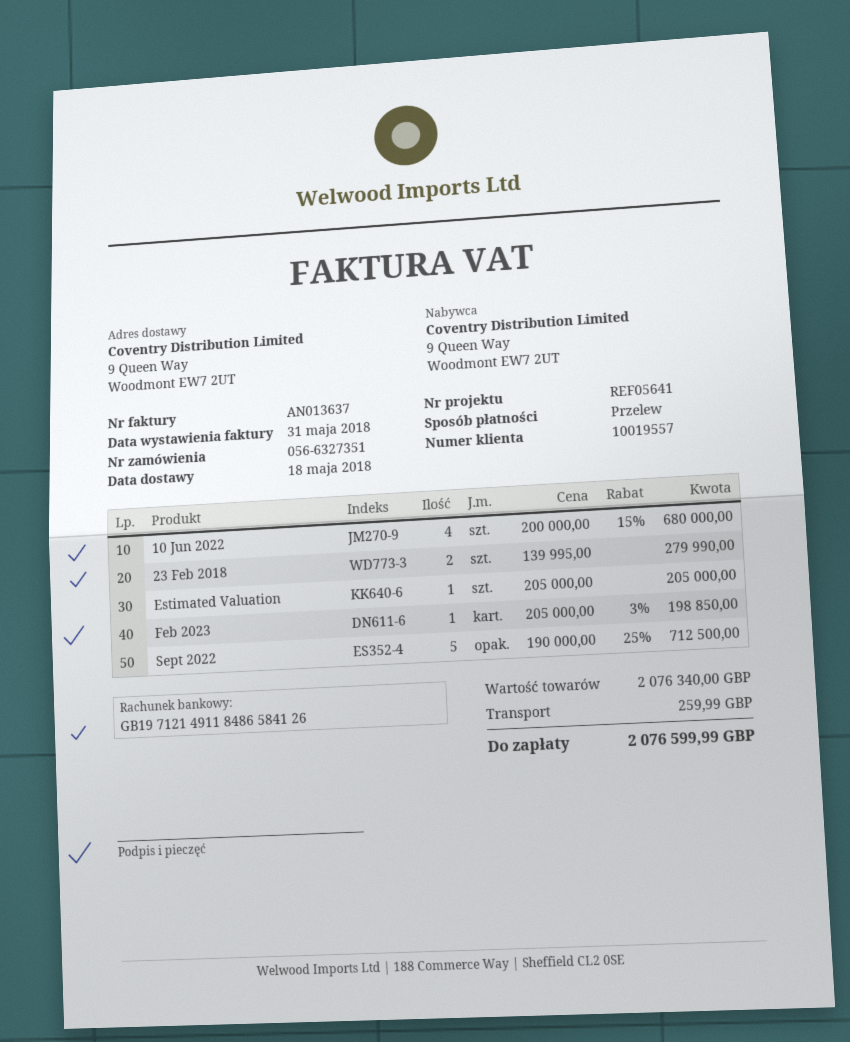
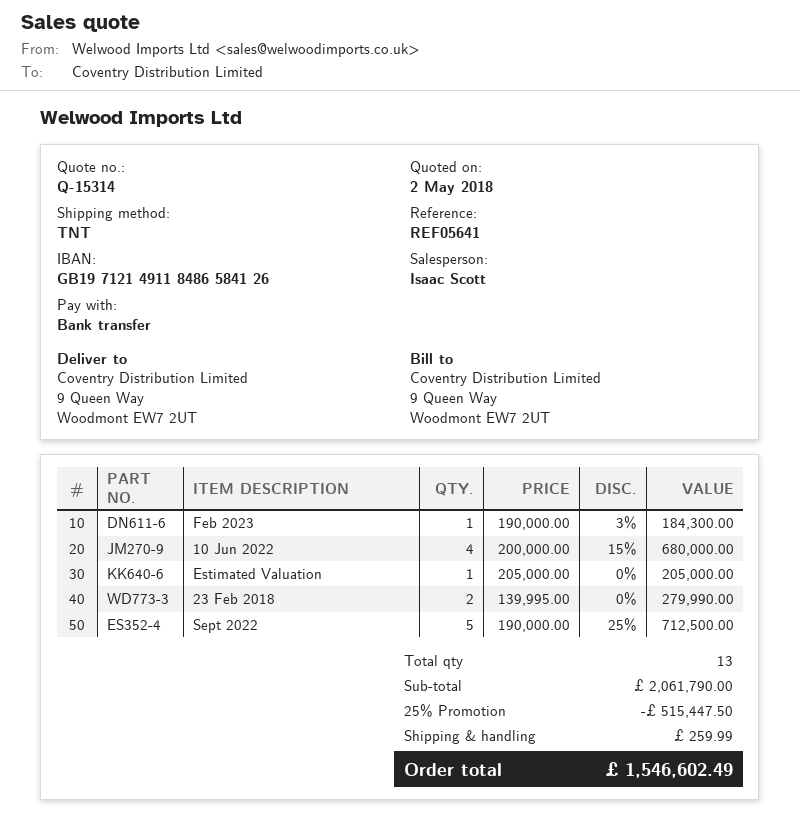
Feb 2023: 1 x 205000.00 - 3% = 198850.00 -> 1 x 190000.00 - 3% = 184300.00
subtotal: 2076340.00 -> 2061790.00
discount: none -> 25% = 515447.50
total: 2076599.99 -> 1546602.49

